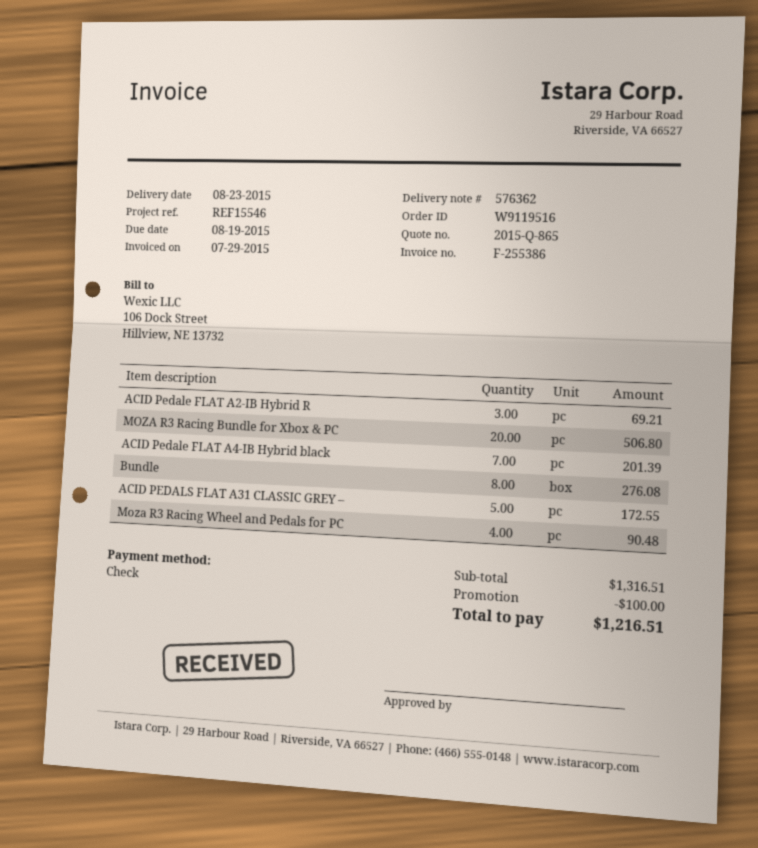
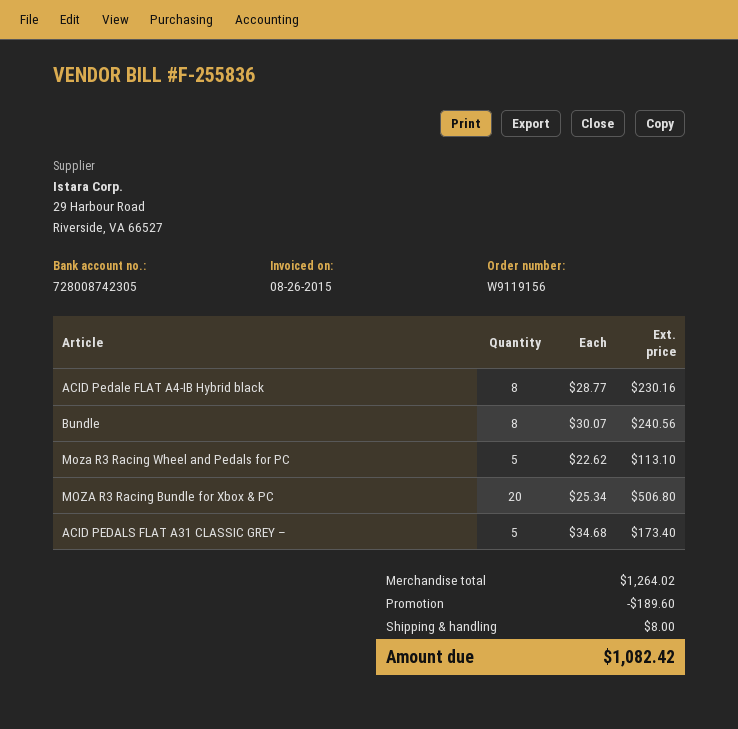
order number: W9119516 -> W9119156
invoice number: F-255386 -> F-255836
invoice date: 2015-07-29 -> 2015-08-26
ACID Pedale FLAT A2-IB Hybrid R: 3 for 69.21 -> none
ACID Pedale FLAT A4-IB Hybrid black: 7 for 201.39 -> 8 for 230.16
Bundle: 8 for 276.08 -> 8 for 240.56
ACID PEDALS FLAT A31 CLASSIC GREY –: 5 for 172.55 -> 5 for 173.40
Moza R3 Racing Wheel and Pedals for PC: 4 for 90.48 -> 5 for 113.10
subtotal: 1316.51 -> 1264.02
discount: 100.00 -> 189.60
shipping: none -> 8.00
total: 1216.51 -> 1082.42

